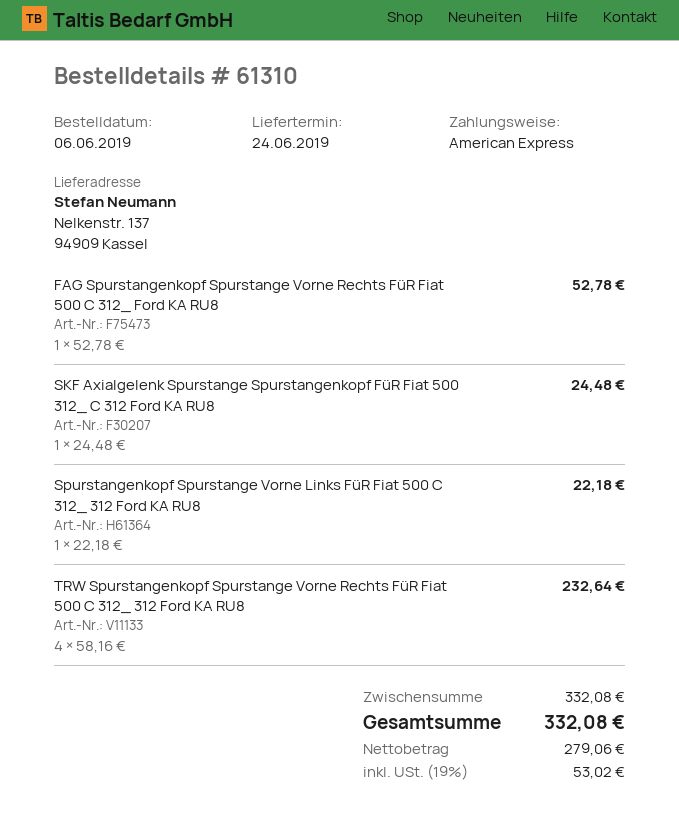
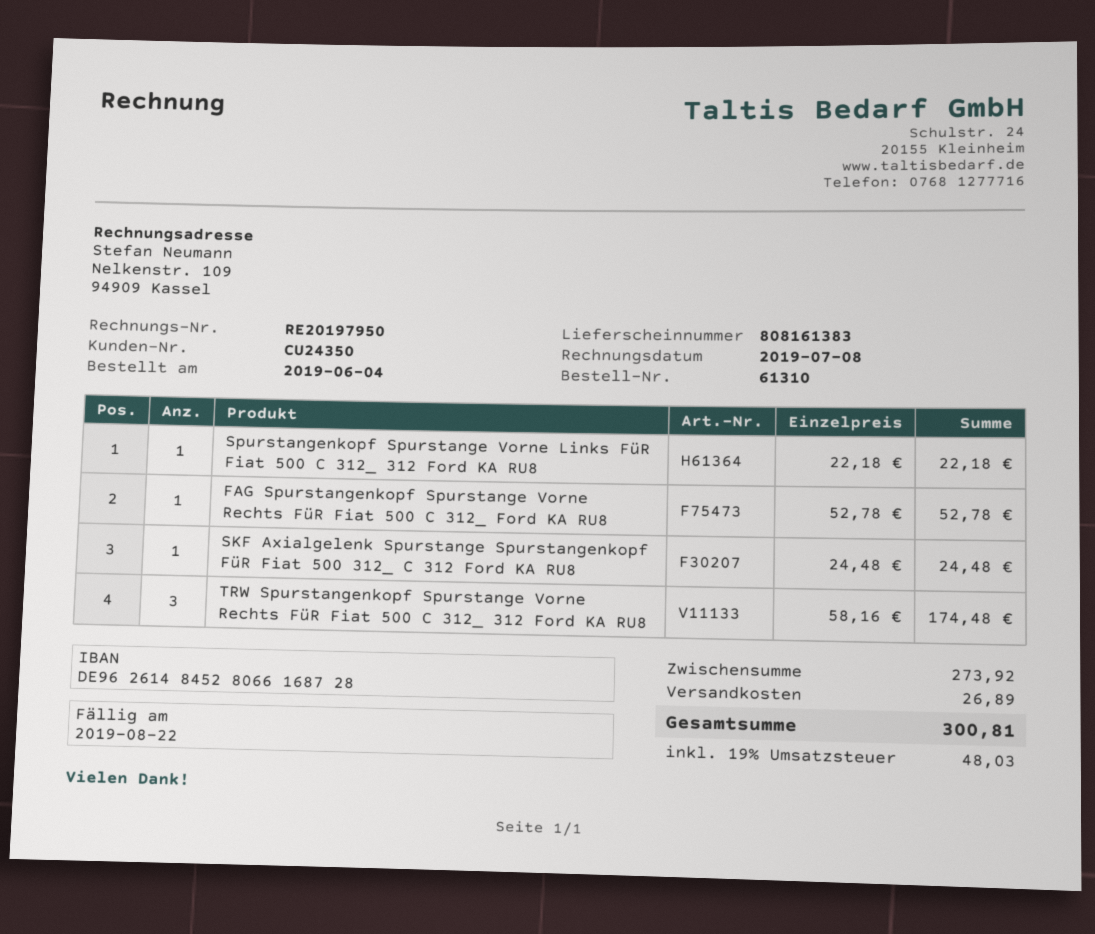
order date: 2019-06-06 -> 2019-06-04
TRW Spurstangenkopf Spurstange Vorne Rechts FüR Fiat 500 C 312_ 312 Ford KA RU8: 4 x 58.16 = 232.64 -> 3 x 58.16 = 174.48
subtotal: 332.08 -> 273.92
shipping: none -> 26.89
tax: 19% = 53.02 -> 19% = 48.03
total: 332.08 -> 300.81

